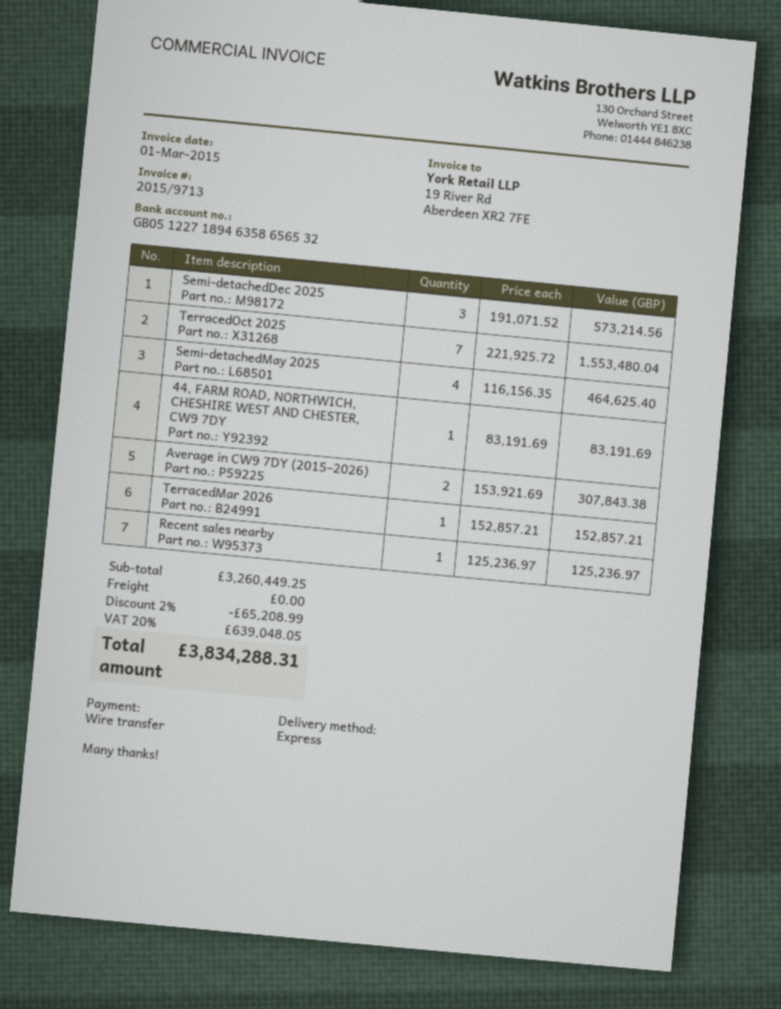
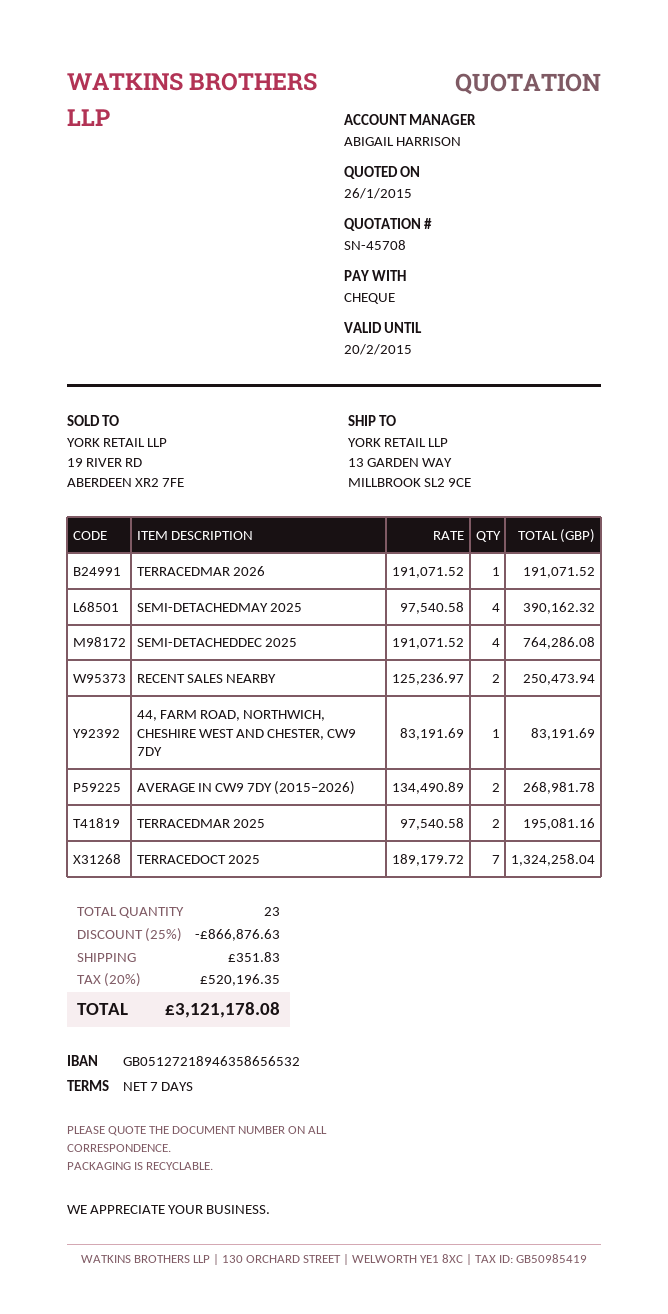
payment method: bank transfer -> cheque
bank account: GB05122718946358656532 -> GB05127218946358656532
Semi-detachedDec 2025: 3 x 191071.52 = 573214.56 -> 4 x 191071.52 = 764286.08
TerracedOct 2025: 7 x 221925.72 = 1553480.04 -> 7 x 189179.72 = 1324258.04
Semi-detachedMay 2025: 4 x 116156.35 = 464625.40 -> 4 x 97540.58 = 390162.32
Average in CW9 7DY (2015–2026): 2 x 153921.69 = 307843.38 -> 2 x 134490.89 = 268981.78
TerracedMar 2026: 1 x 152857.21 = 152857.21 -> 1 x 191071.52 = 191071.52
Recent sales nearby: 1 x 125236.97 = 125236.97 -> 2 x 125236.97 = 250473.94
TERRACEDMAR 2025: none -> 2 x 97540.58 = 195081.16
discount: 2% = 65208.99 -> 25% = 866876.63
shipping: 0.00 -> 351.83
tax: 20% = 639048.05 -> 20% = 520196.35
total: 3834288.31 -> 3121178.08

